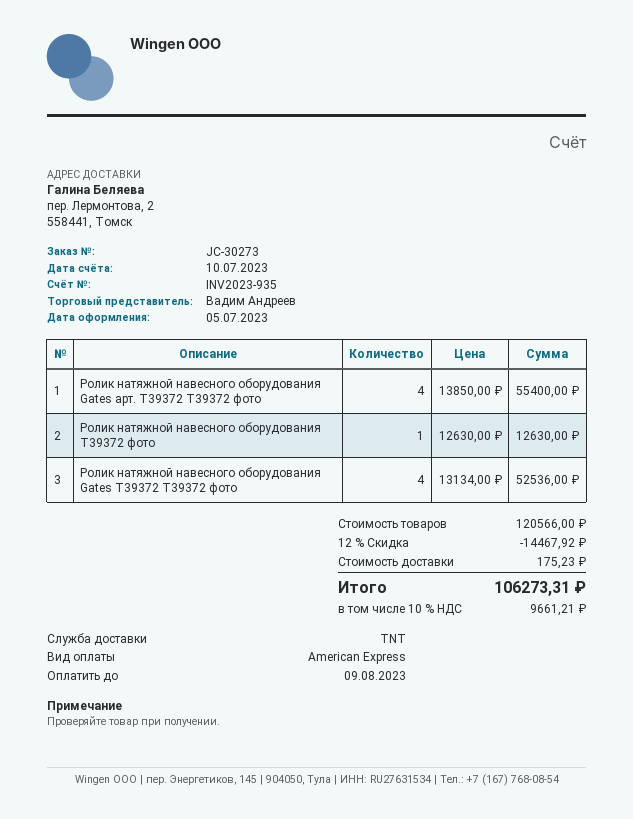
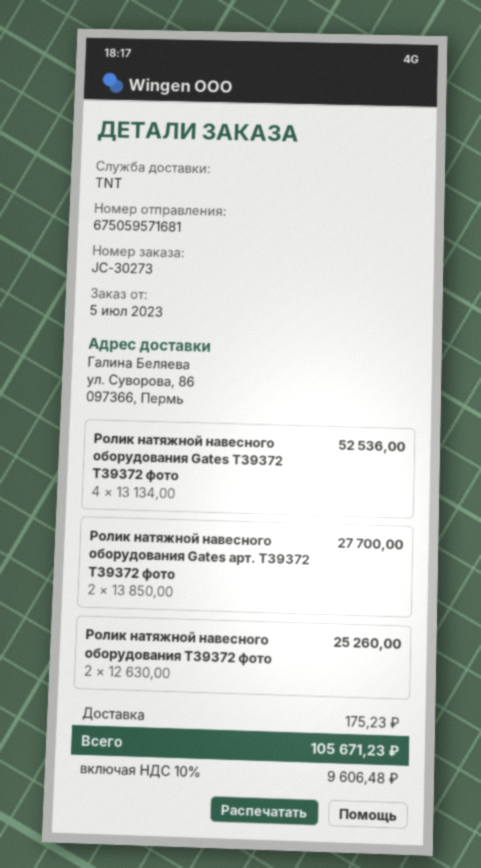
ship to: пер. Лермонтова, 2, 558441, Томск -> ул. Суворова, 86, 097366, Пермь
Ролик натяжной навесного оборудования Gates арт. T39372 T39372 фото: 4 x 13850.00 = 55400.00 -> 2 x 13850.00 = 27700.00
Ролик натяжной навесного оборудования T39372 фото: 1 x 12630.00 = 12630.00 -> 2 x 12630.00 = 25260.00
discount: 12% = 14467.92 -> none
tax: 10% = 9661.21 -> 10% = 9606.48
total: 106273.31 -> 105671.23

